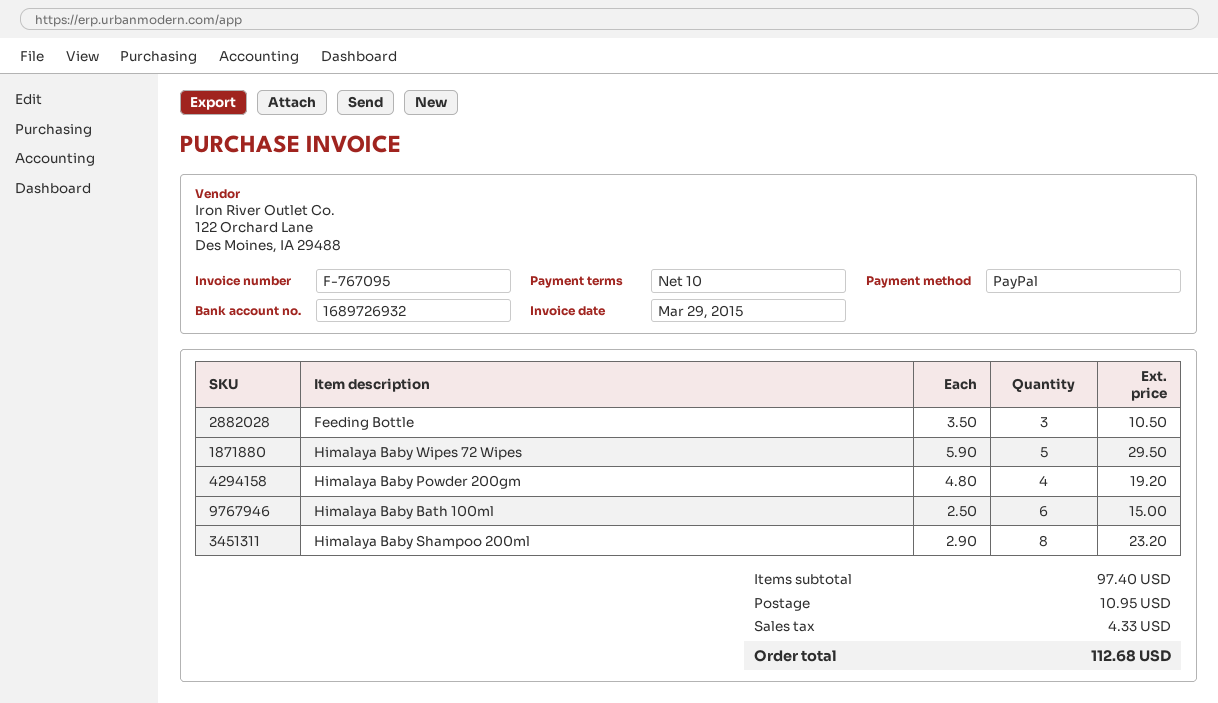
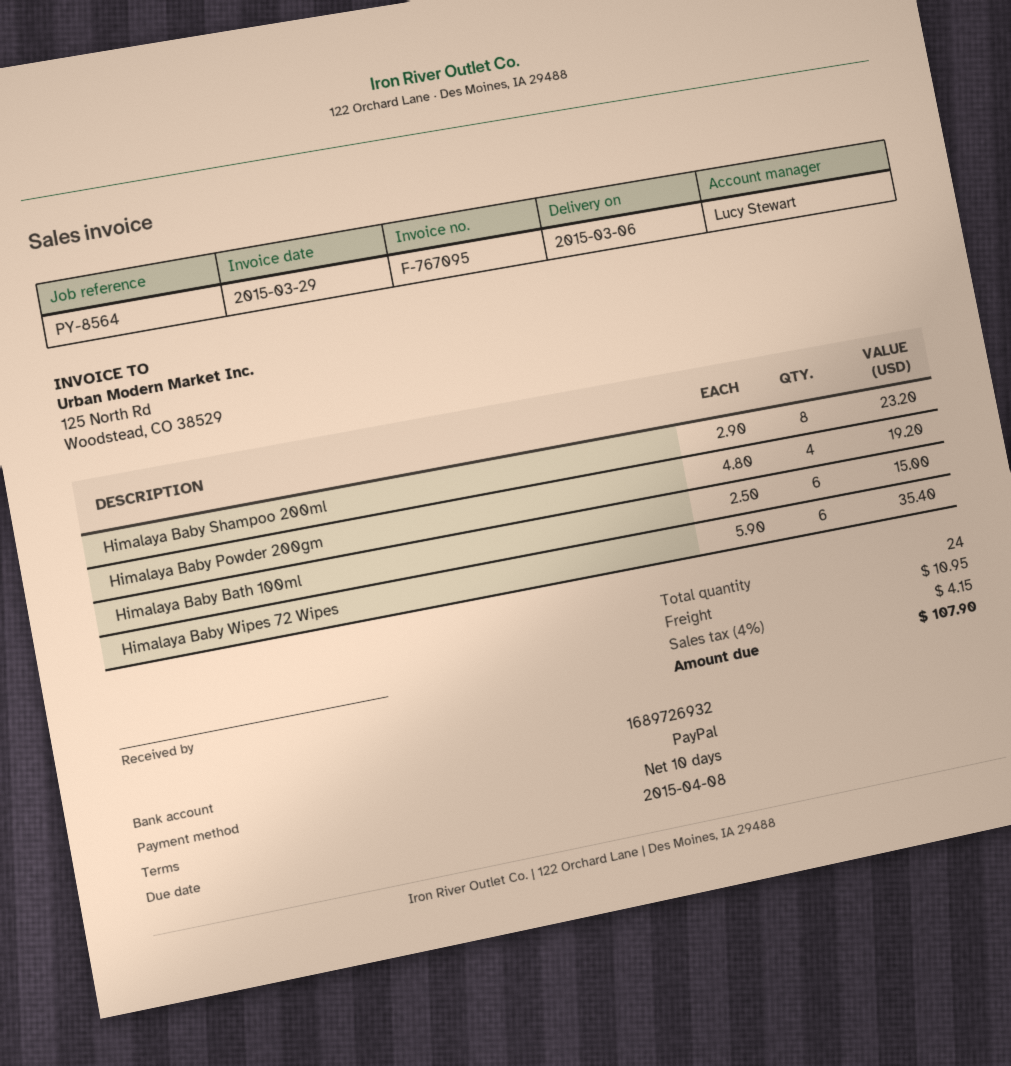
Feeding Bottle: 3 x 3.50 = 10.50 -> none
Himalaya Baby Wipes 72 Wipes: 5 x 5.90 = 29.50 -> 6 x 5.90 = 35.40
tax: 4.33 -> 4.15
total: 112.68 -> 107.90

